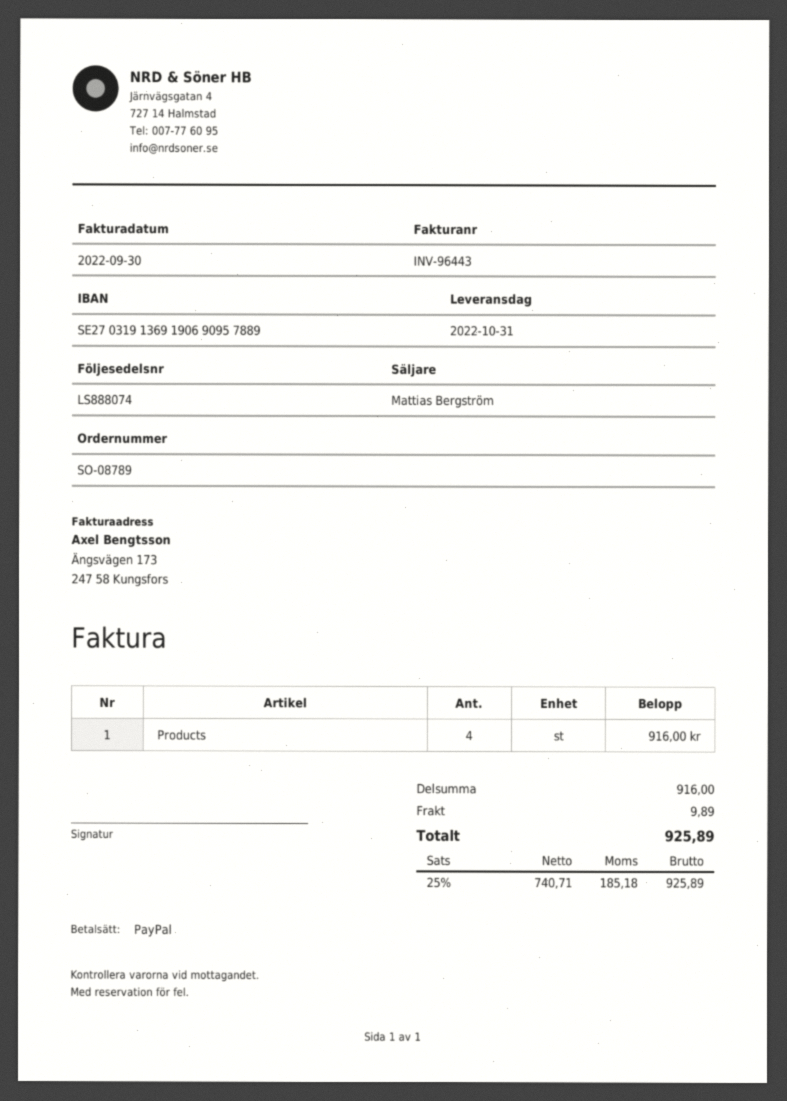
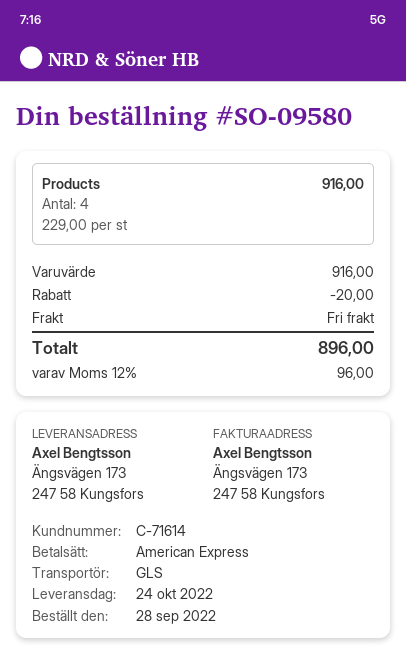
order number: SO-08789 -> SO-09580
delivery date: 2022-10-31 -> 2022-10-24
payment method: PayPal -> American Express
discount: none -> 20.00
shipping: 9.89 -> 0.00
tax: 25% = 185.18 -> 12% = 96.00
total: 925.89 -> 896.00

